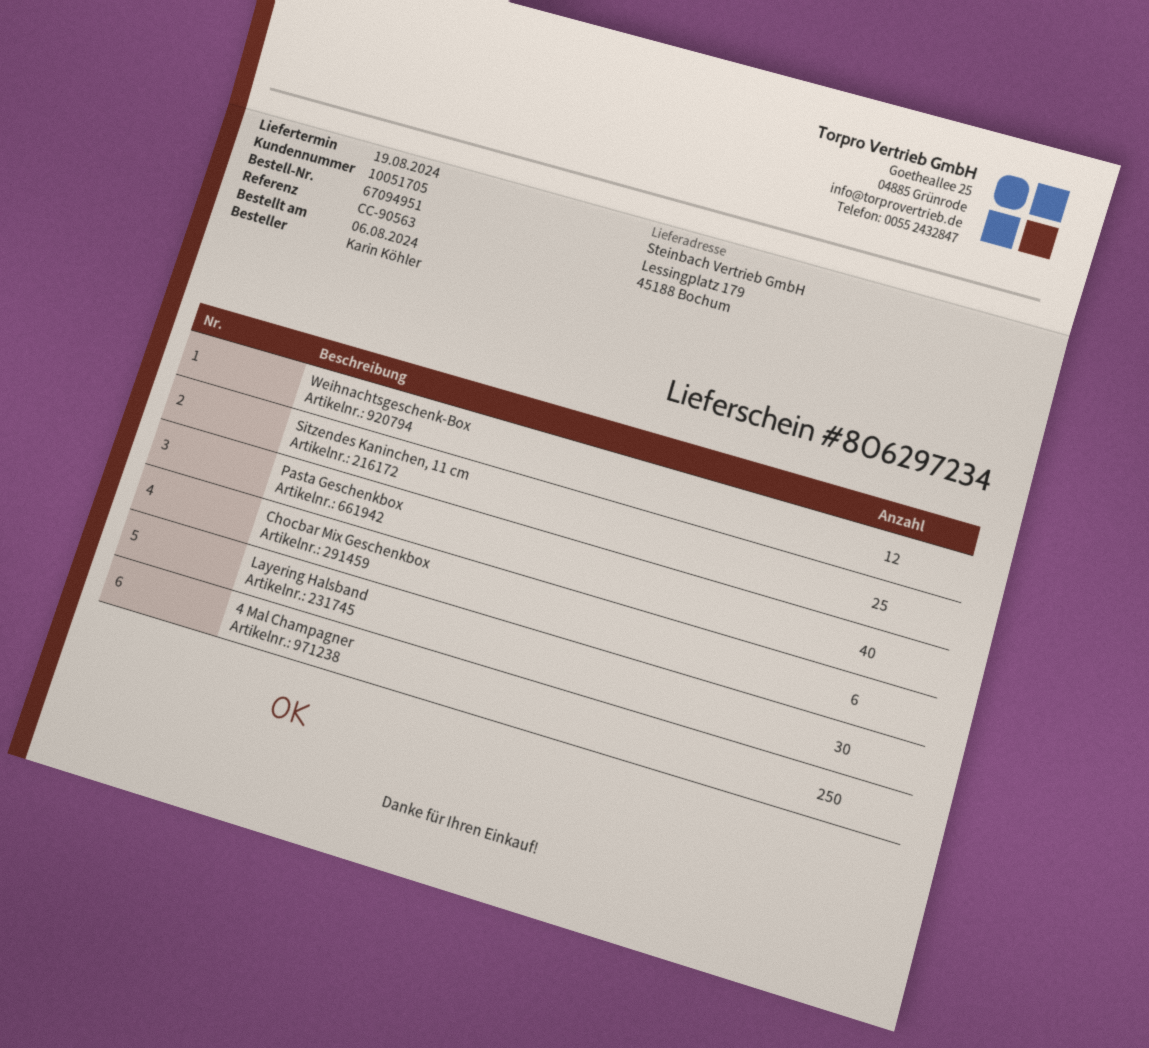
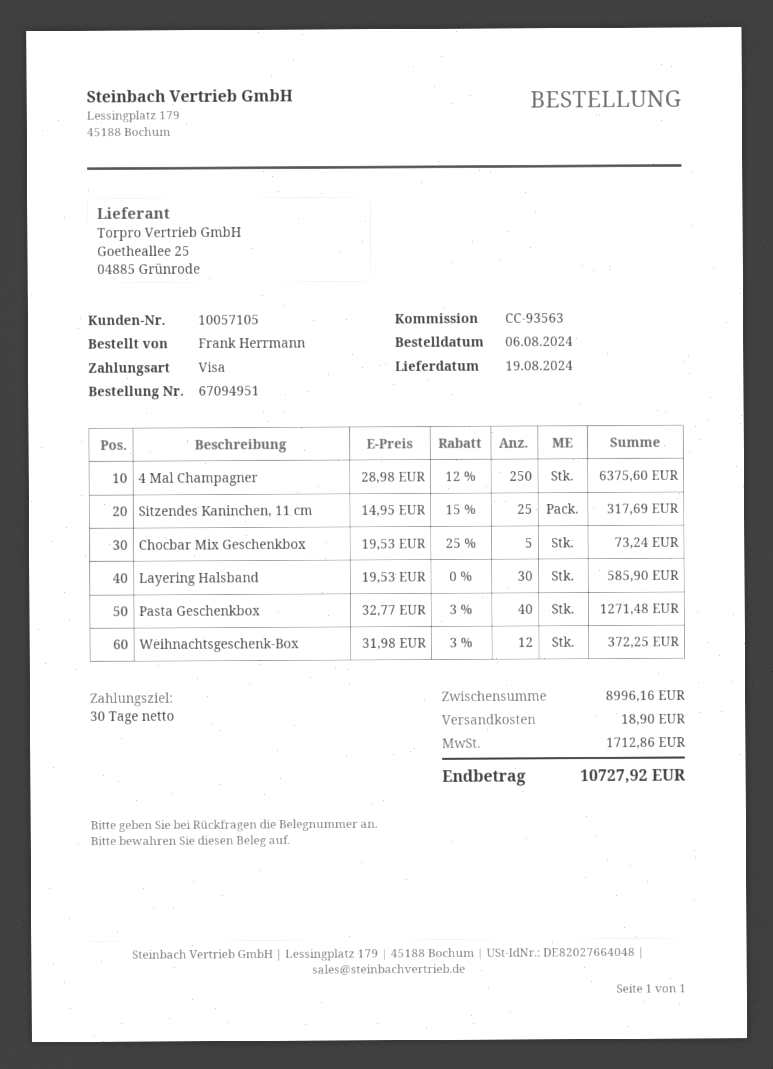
customer number: 10051705 -> 10057105
reference: CC-90563 -> CC-93563
ordered by: Karin Köhler -> Frank Herrmann
Chocbar Mix Geschenkbox: 6 -> 5

